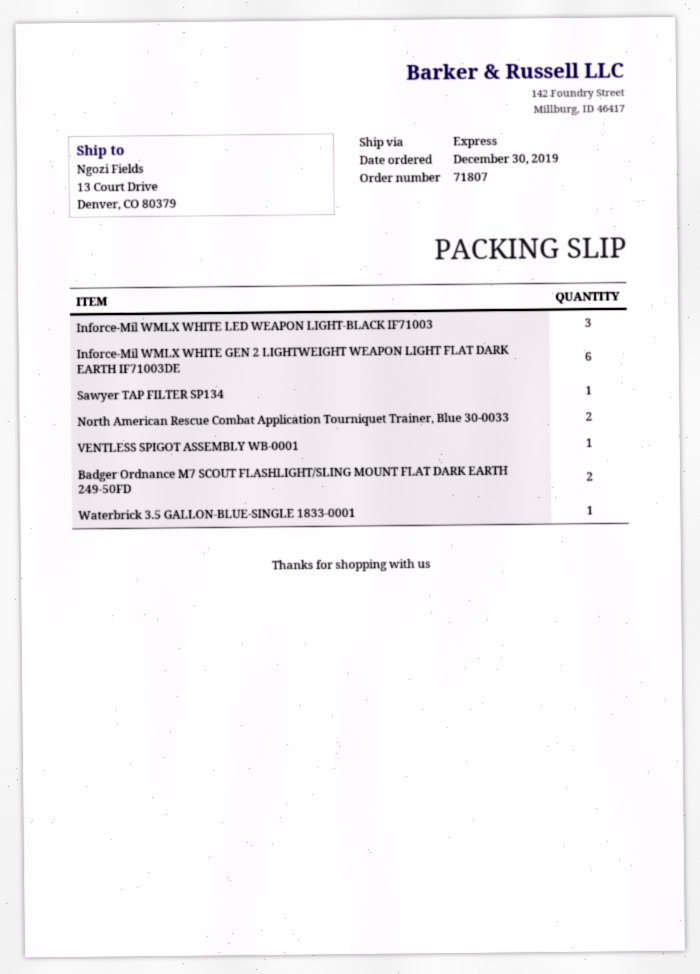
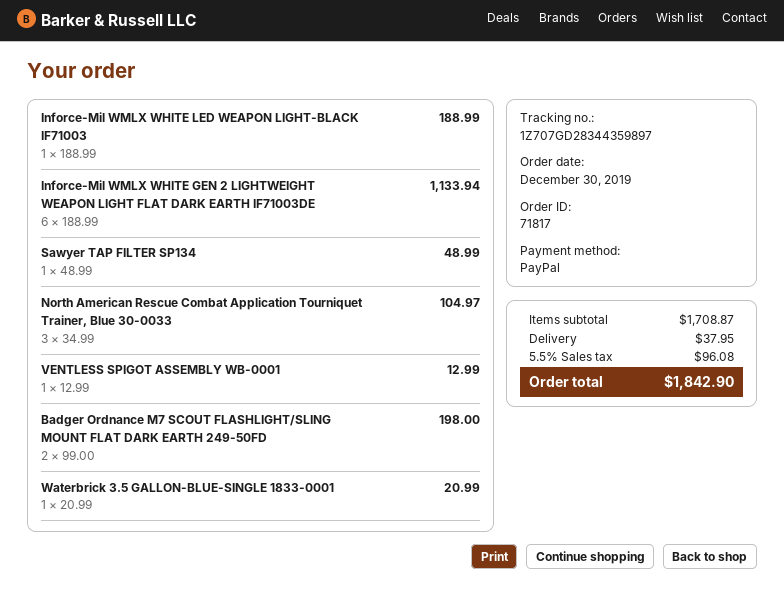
order number: 71807 -> 71817
Inforce-Mil WMLX WHITE LED WEAPON LIGHT-BLACK IF71003: 3 -> 1
North American Rescue Combat Application Tourniquet Trainer, Blue 30-0033: 2 -> 3

